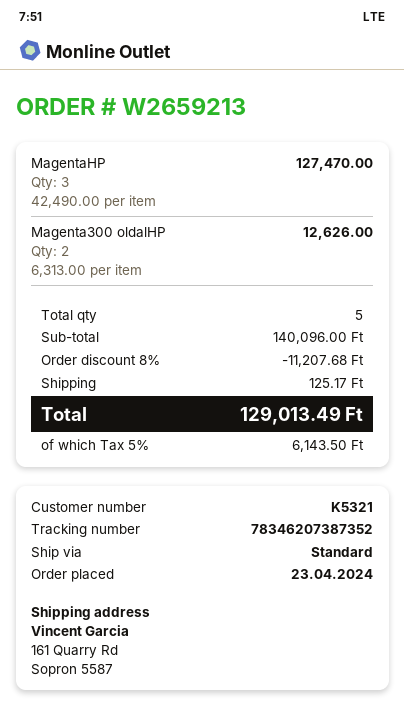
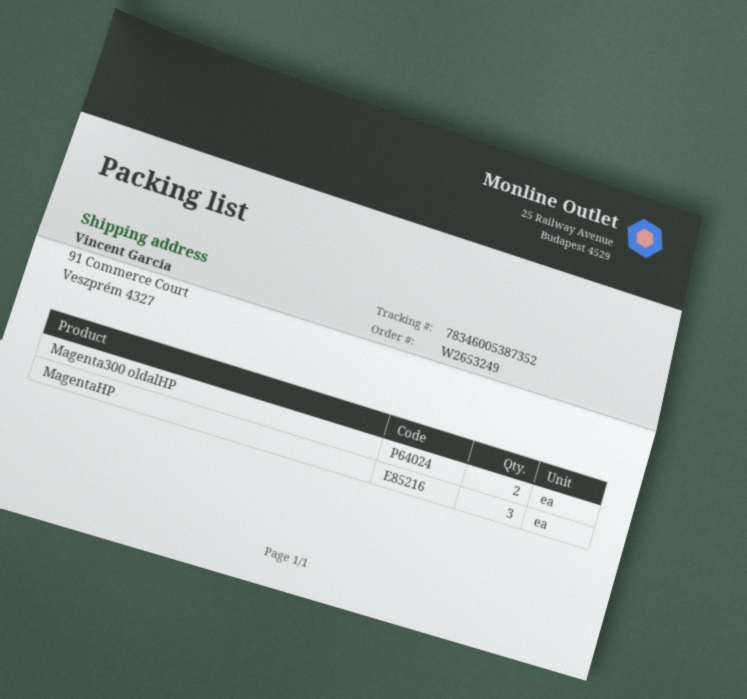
order number: W2659213 -> W2653249
tracking number: 78346207387352 -> 78346005387352
ship to: 161 Quarry Rd, Sopron 5587 -> 91 Commerce Court, Veszprém 4327

